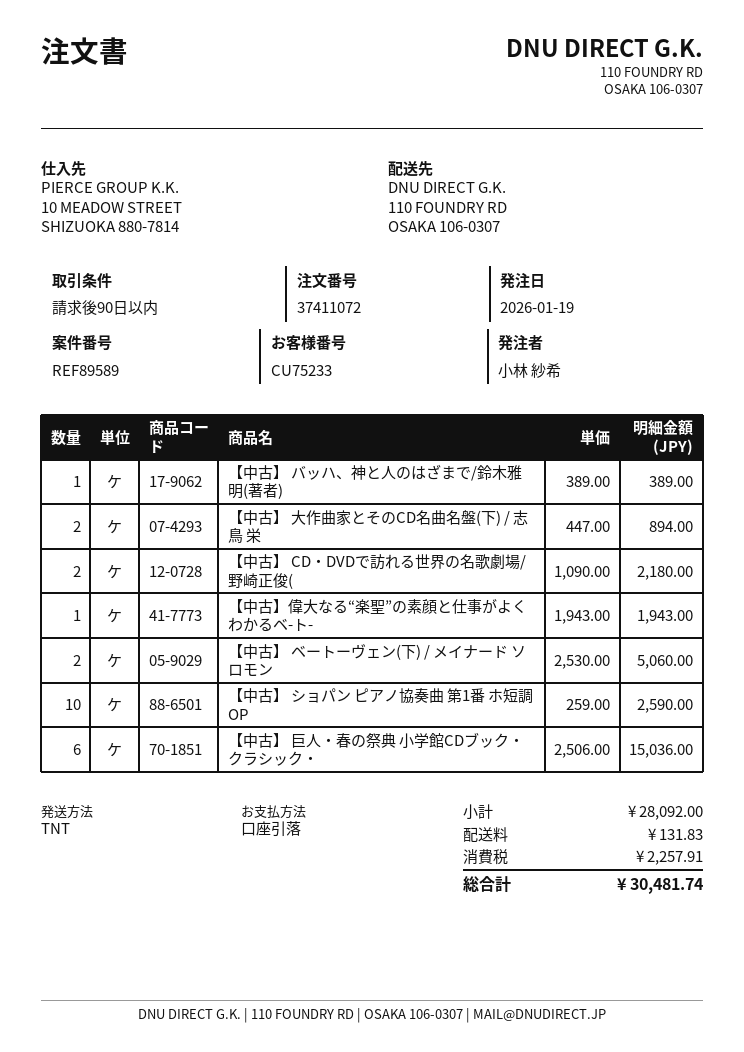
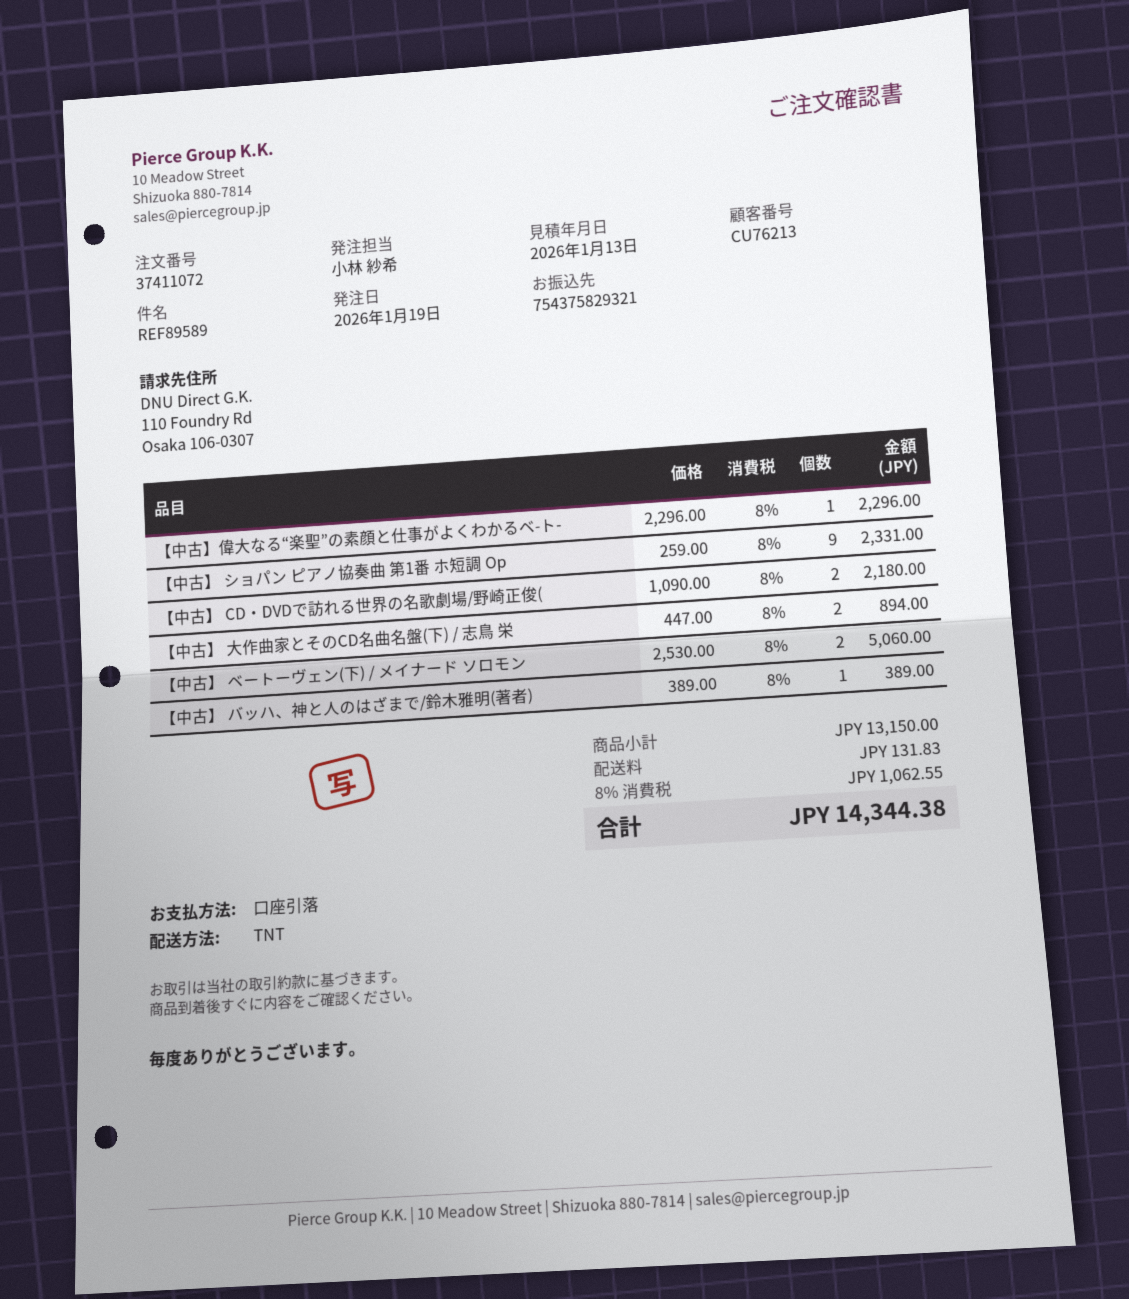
customer number: CU75233 -> CU76213
【中古】偉大なる“楽聖”の素顔と仕事がよくわかるベ-ト-: 1 x 1943.00 = 1943.00 -> 1 x 2296.00 = 2296.00
【中古】 ショパン ピアノ協奏曲 第1番 ホ短調 OP: 10 x 259.00 = 2590.00 -> 9 x 259.00 = 2331.00
【中古】 巨人・春の祭典 小学館CDブック・クラシック・: 6 x 2506.00 = 15036.00 -> none
subtotal: 28092.00 -> 13150.00
tax: 2257.91 -> 1062.55
total: 30481.74 -> 14344.38

